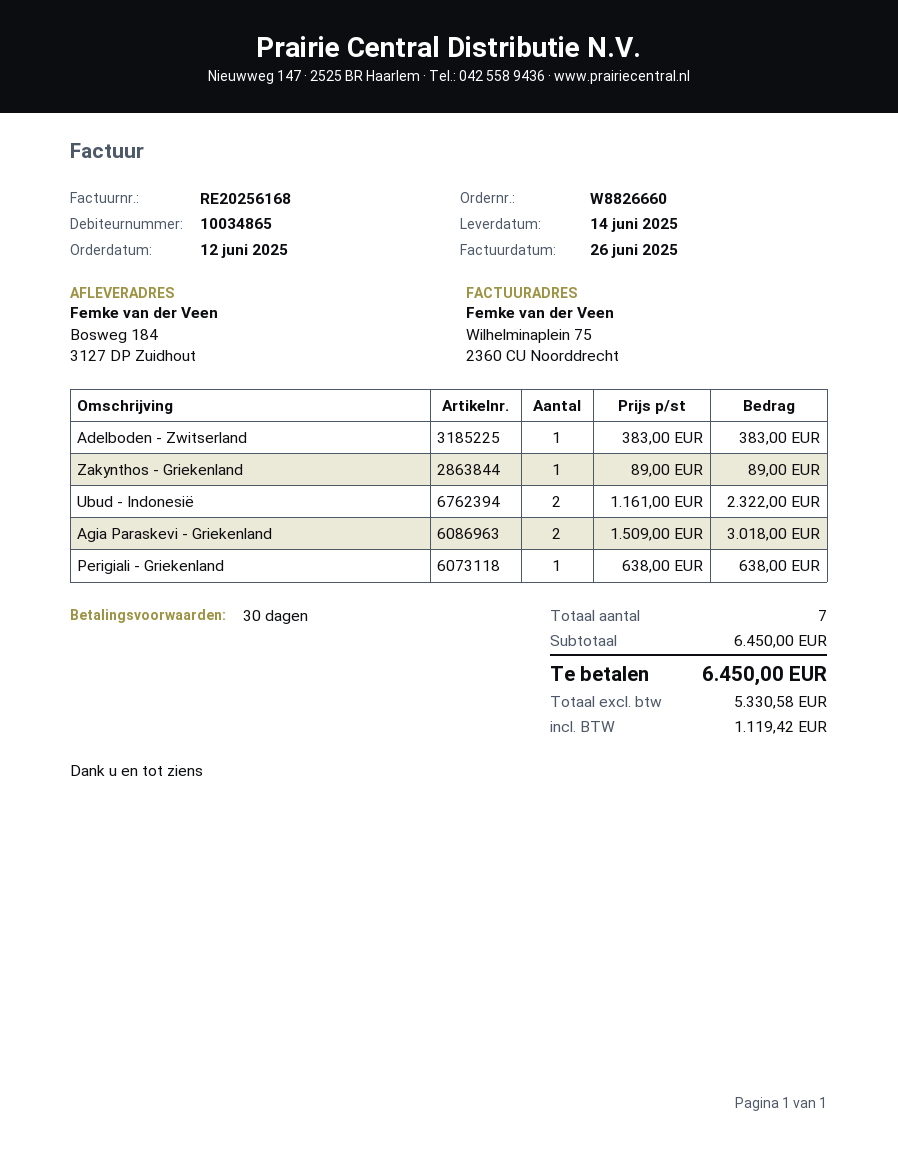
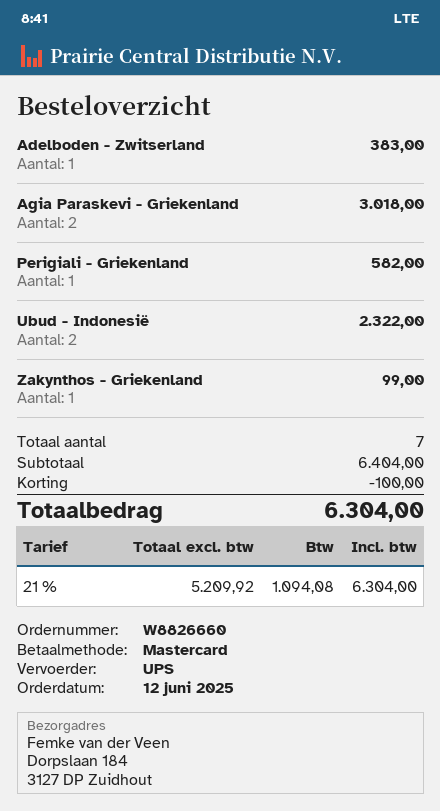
ship to: Bosweg 184, 3127 DP Zuidhout -> Dorpslaan 184, 3127 DP Zuidhout
Zakynthos - Griekenland: 1 for 89.00 -> 1 for 99.00
Perigiali - Griekenland: 1 for 638.00 -> 1 for 582.00
subtotal: 6450.00 -> 6404.00
discount: none -> 100.00
net: 5330.58 -> 5209.92
tax: 1119.42 -> 1094.08
total: 6450.00 -> 6304.00

